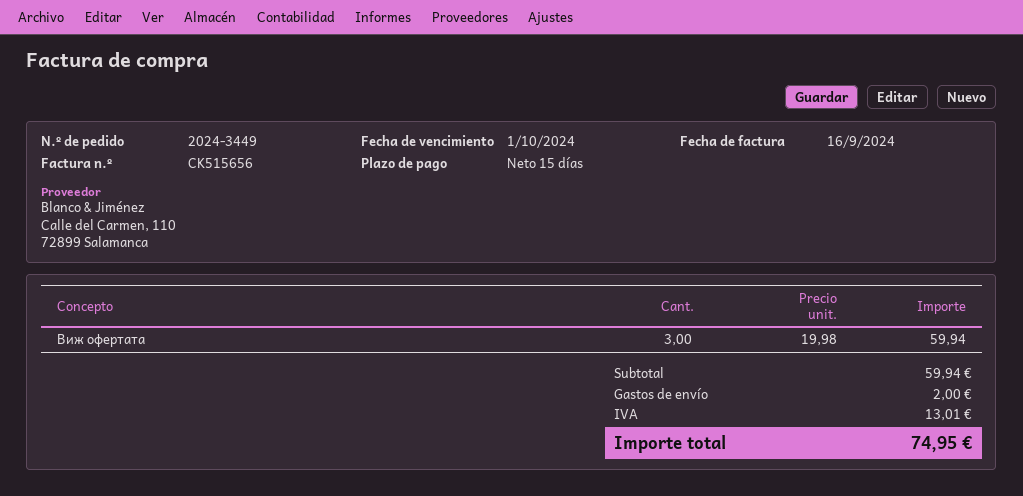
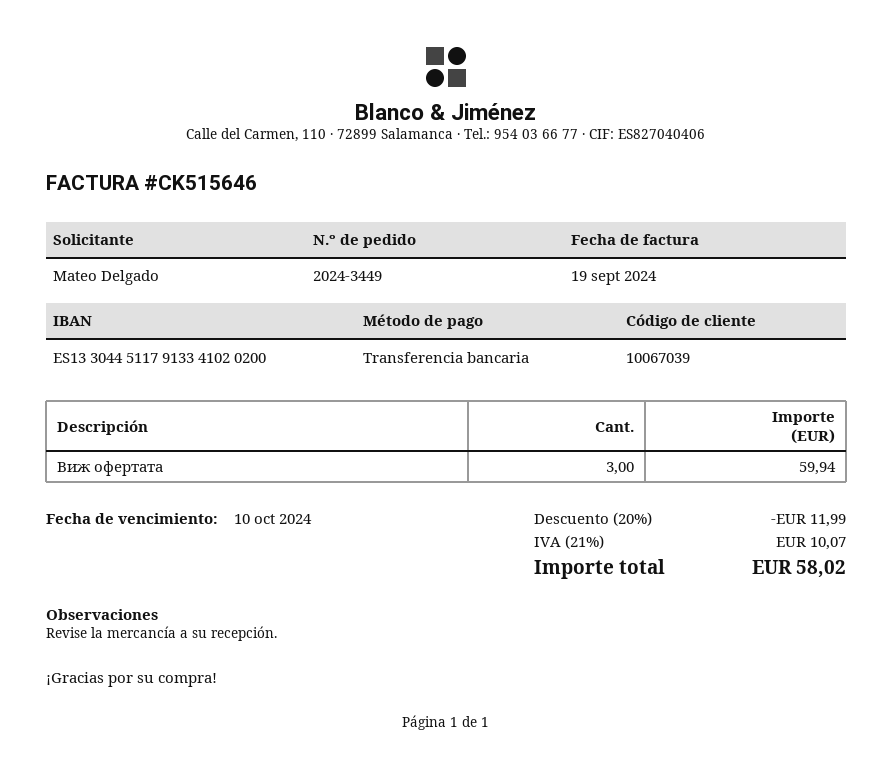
invoice number: CK515656 -> CK515646
invoice date: 2024-09-16 -> 2024-09-19
due date: 2024-10-01 -> 2024-10-10
discount: none -> 20% = 11.99
shipping: 2.00 -> none
tax: 13.01 -> 10.07
total: 74.95 -> 58.02

